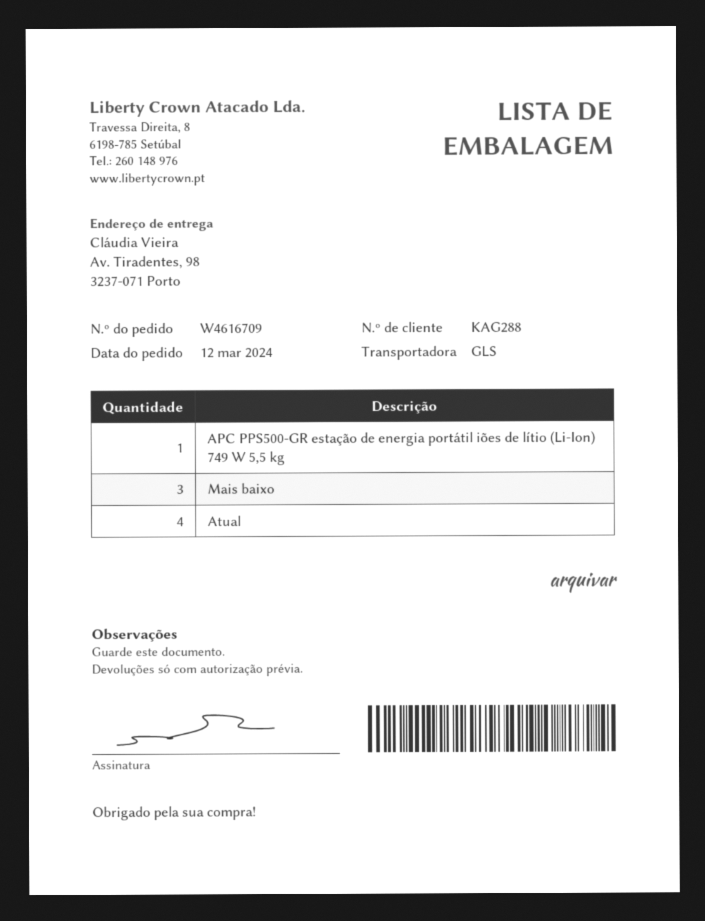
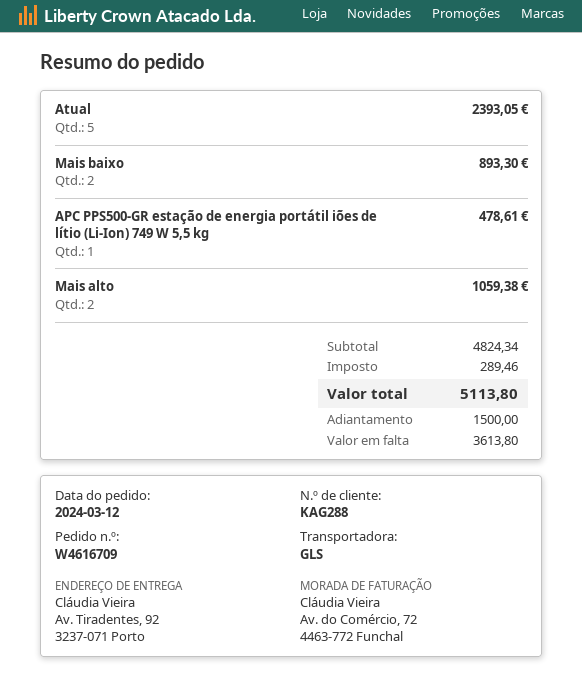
ship to: Av. Tiradentes, 98, 3237-071 Porto -> Av. Tiradentes, 92, 3237-071 Porto
Mais baixo: 3 -> 2
Atual: 4 -> 5
Mais alto: none -> 2

